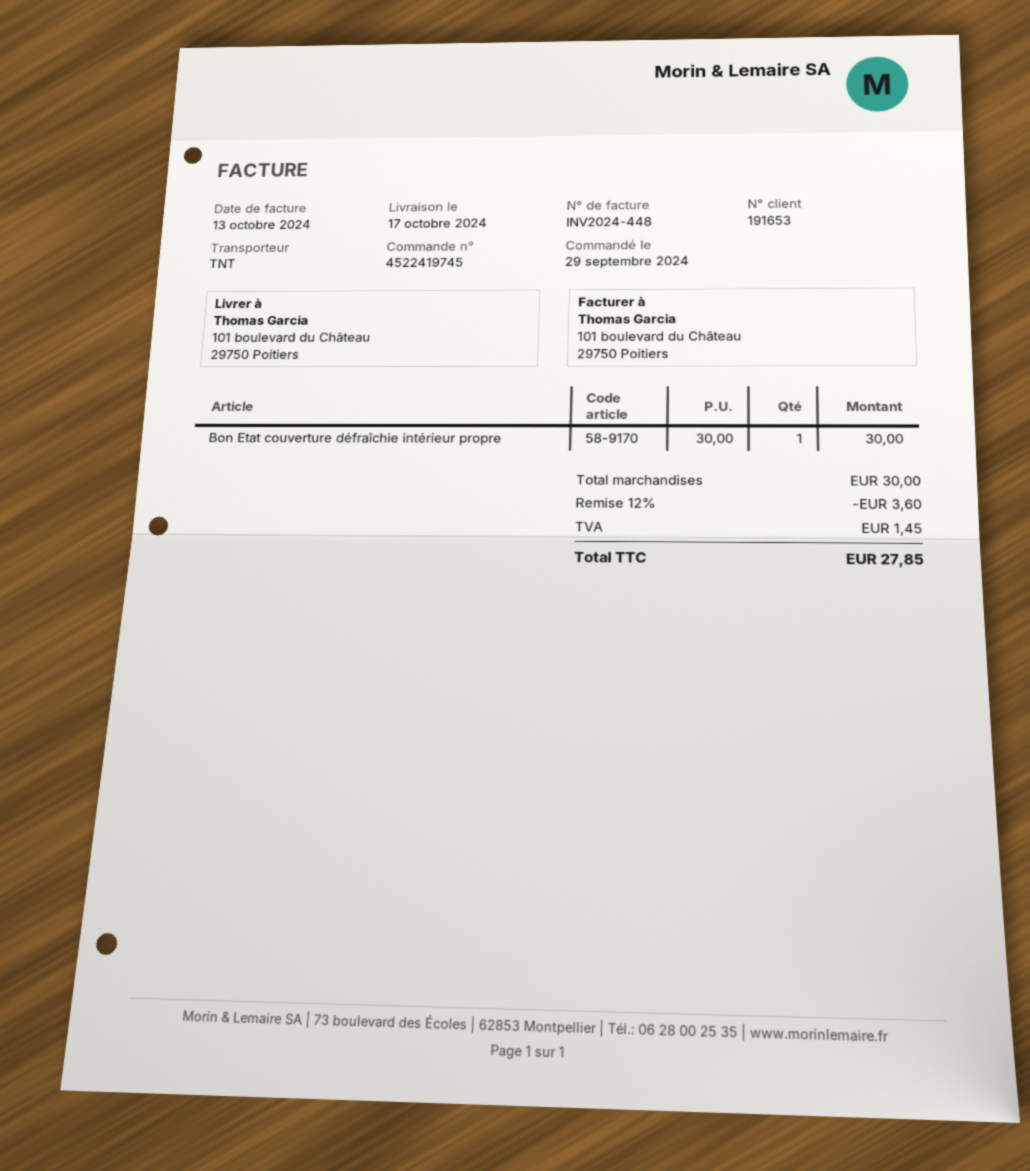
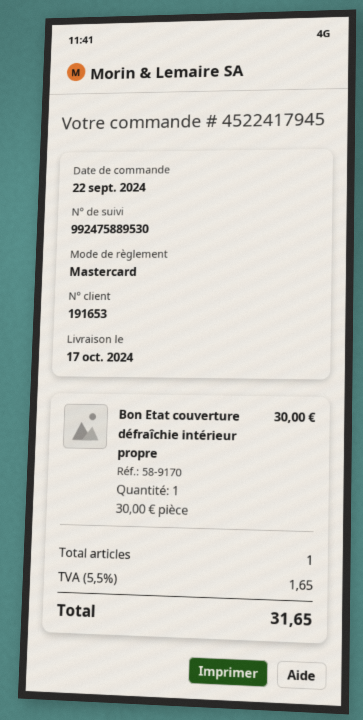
order number: 4522419745 -> 4522417945
order date: 2024-09-29 -> 2024-09-22
discount: 12% = 3.60 -> none
tax: 1.45 -> 1.65
total: 27.85 -> 31.65

